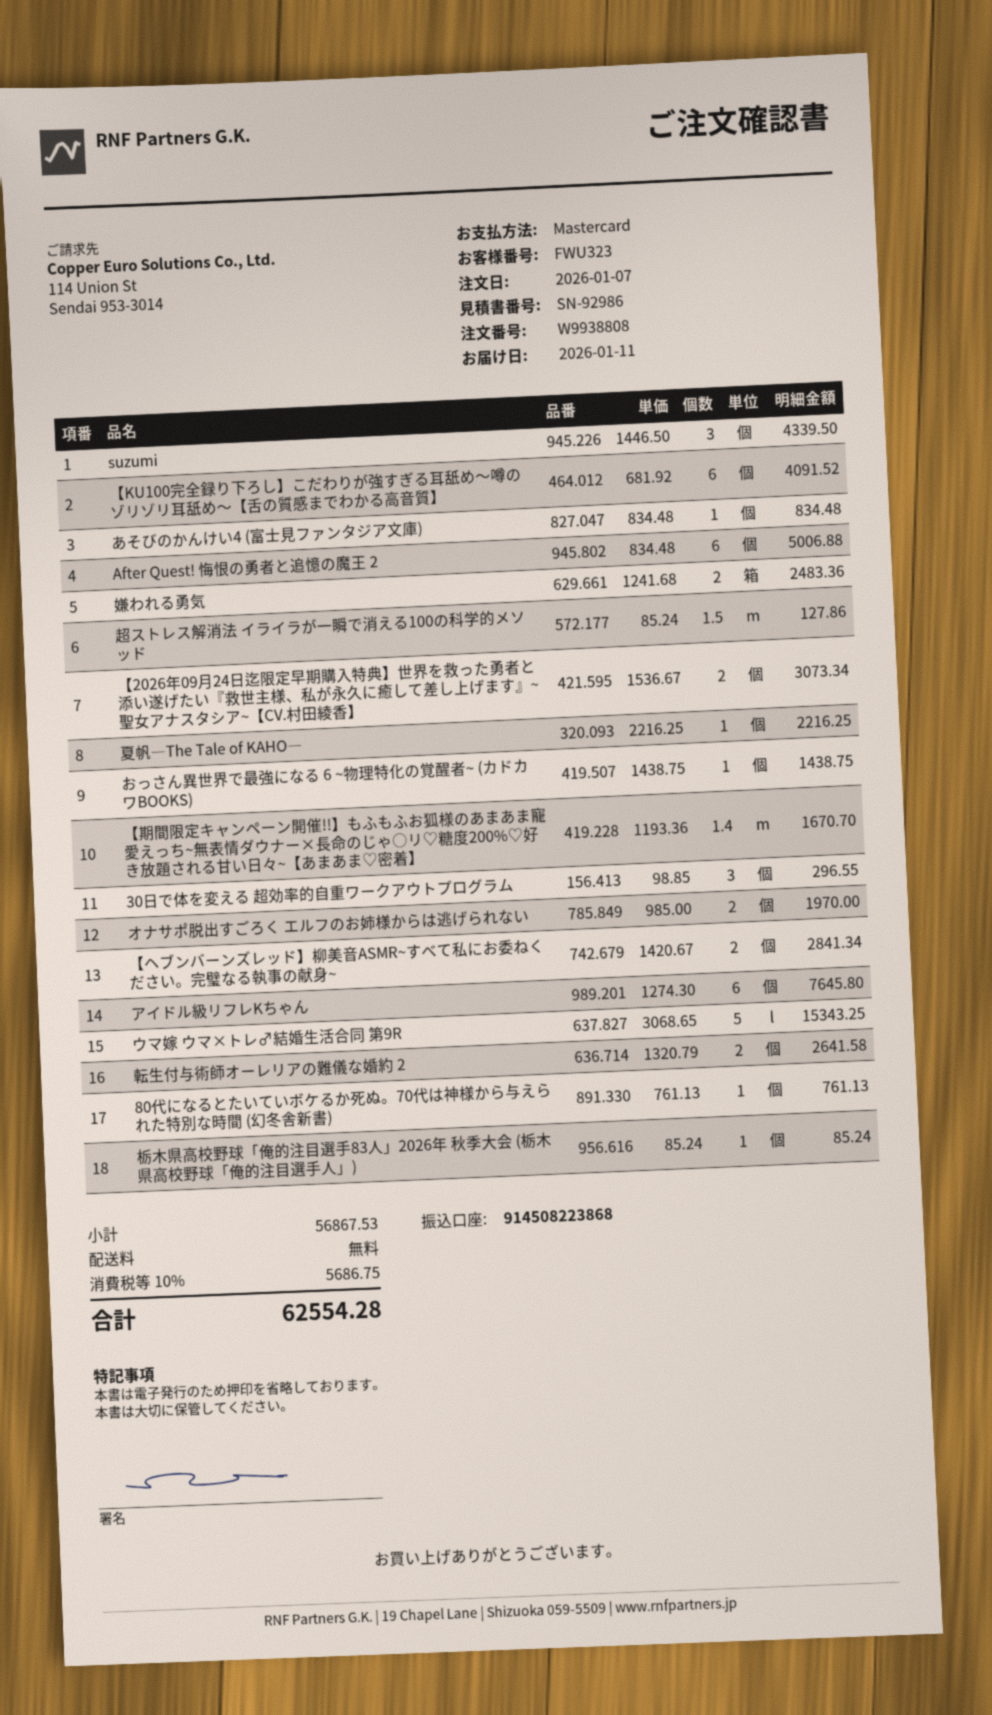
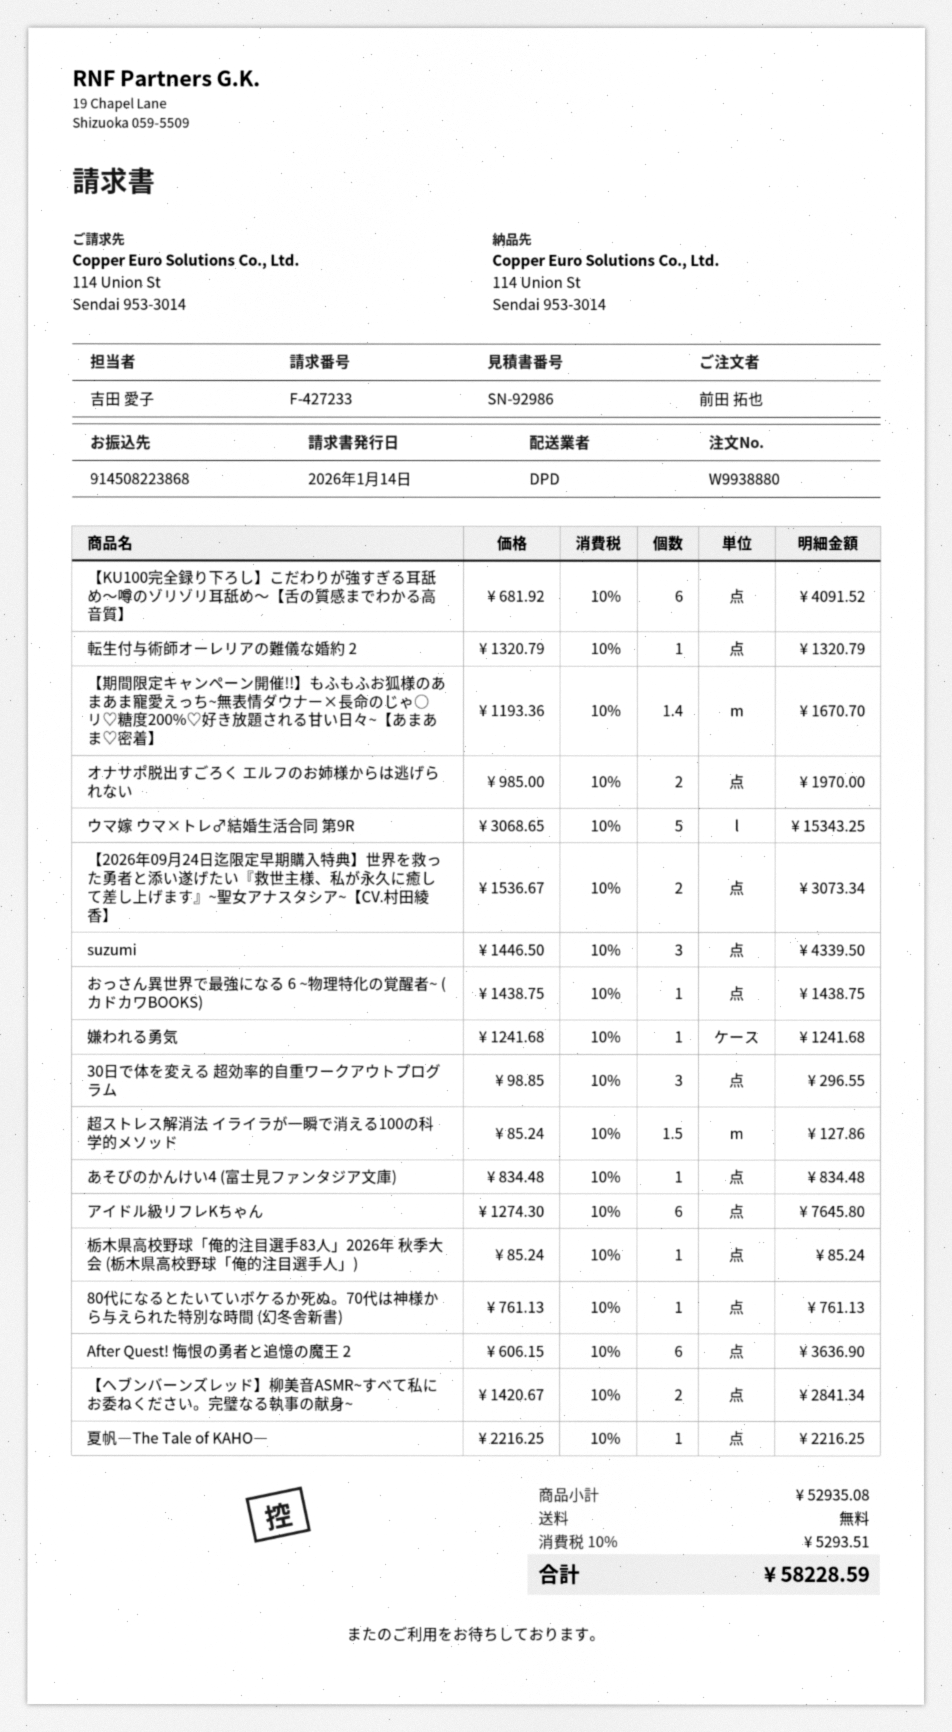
order number: W9938808 -> W9938880
After Quest! 悔恨の勇者と追憶の魔王 2: 6 x 834.48 = 5006.88 -> 6 x 606.15 = 3636.90
嫌われる勇気: 2 x 1241.68 = 2483.36 -> 1 x 1241.68 = 1241.68
転生付与術師オーレリアの難儀な婚約 2: 2 x 1320.79 = 2641.58 -> 1 x 1320.79 = 1320.79
subtotal: 56867.53 -> 52935.08
tax: 10% = 5686.75 -> 10% = 5293.51
total: 62554.28 -> 58228.59

